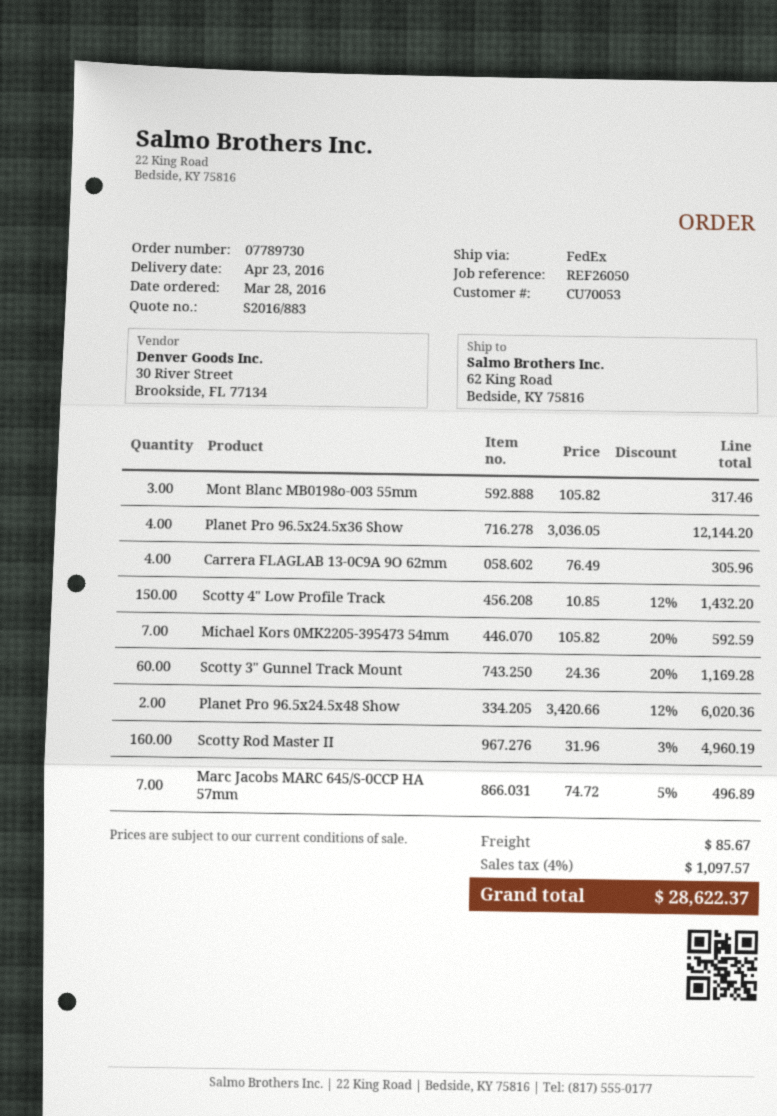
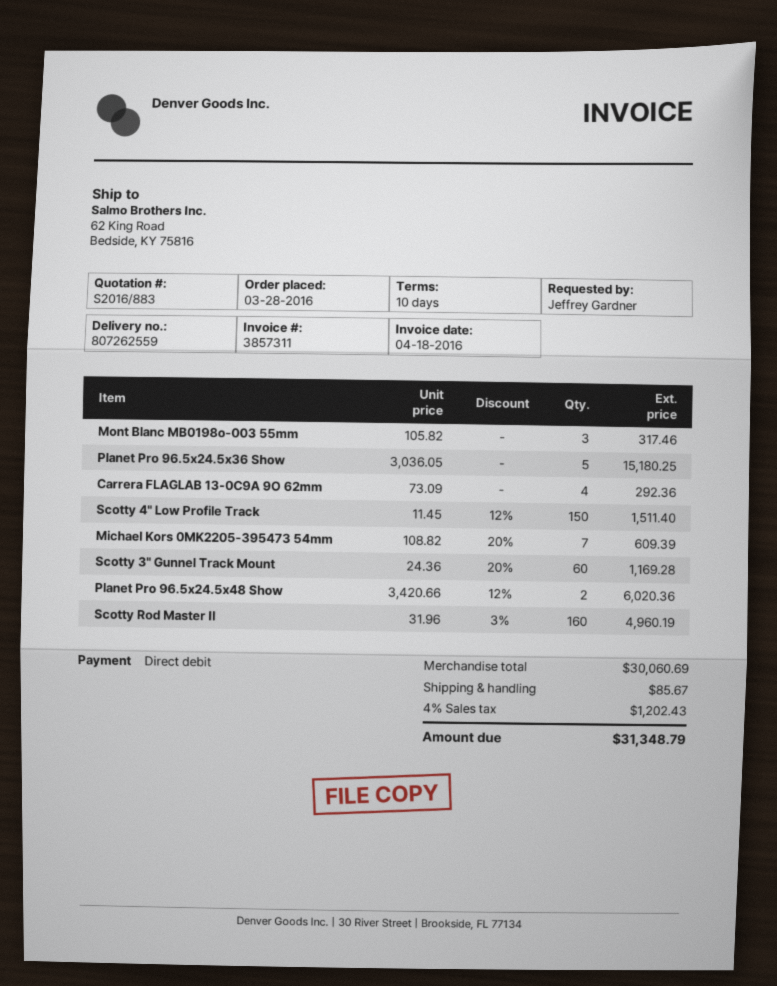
Planet Pro 96.5x24.5x36 Show: 4 x 3036.05 = 12144.20 -> 5 x 3036.05 = 15180.25
Carrera FLAGLAB 13-0C9A 9O 62mm: 4 x 76.49 = 305.96 -> 4 x 73.09 = 292.36
Scotty 4" Low Profile Track: 150 x 10.85 - 12% = 1432.20 -> 150 x 11.45 - 12% = 1511.40
Michael Kors 0MK2205-395473 54mm: 7 x 105.82 - 20% = 592.59 -> 7 x 108.82 - 20% = 609.39
Marc Jacobs MARC 645/S-0CCP HA 57mm: 7 x 74.72 - 5% = 496.89 -> none
tax: 4% = 1097.57 -> 4% = 1202.43
total: 28622.37 -> 31348.79

